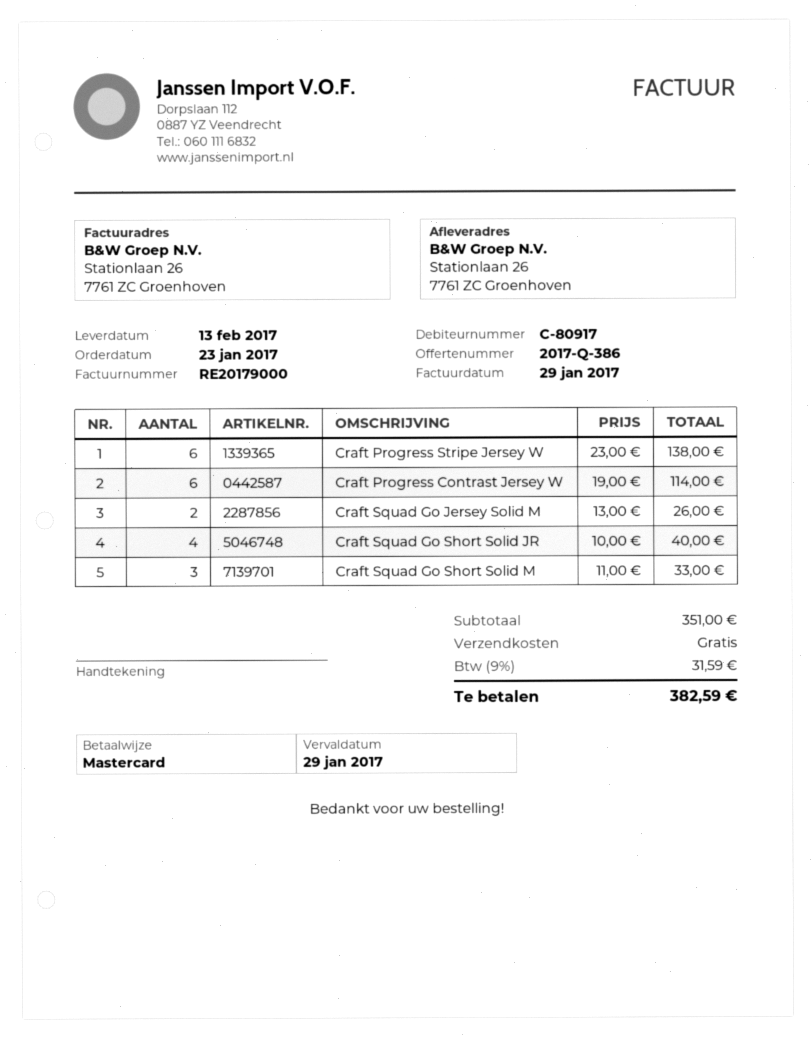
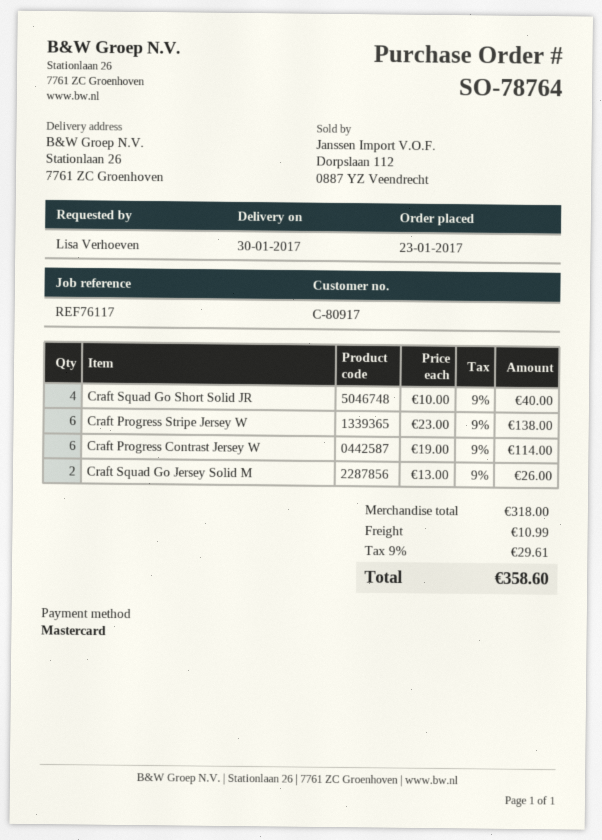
delivery date: 2017-02-13 -> 2017-01-30
Craft Squad Go Short Solid M: 3 x 11.00 = 33.00 -> none
subtotal: 351.00 -> 318.00
shipping: 0.00 -> 10.99
tax: 9% = 31.59 -> 9% = 29.61
total: 382.59 -> 358.60

